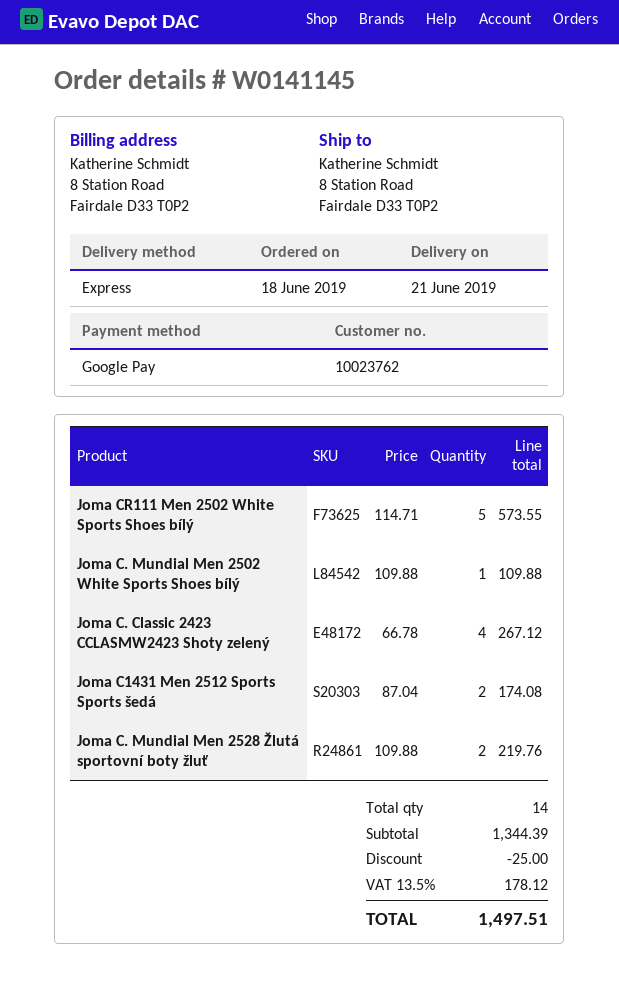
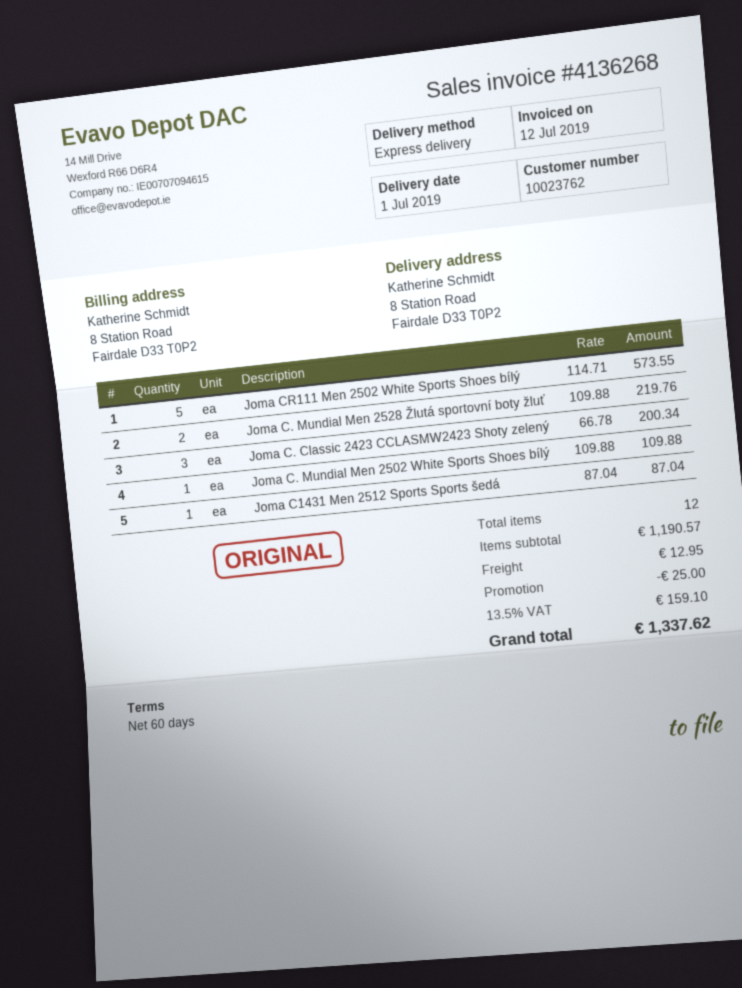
delivery date: 2019-06-21 -> 2019-07-01
Joma C. Classic 2423 CCLASMW2423 Shoty zelený: 4 x 66.78 = 267.12 -> 3 x 66.78 = 200.34
Joma C1431 Men 2512 Sports Sports šedá: 2 x 87.04 = 174.08 -> 1 x 87.04 = 87.04
total quantity: 14 -> 12
subtotal: 1344.39 -> 1190.57
shipping: none -> 12.95
tax: 13.5% = 178.12 -> 13.5% = 159.10
total: 1497.51 -> 1337.62

